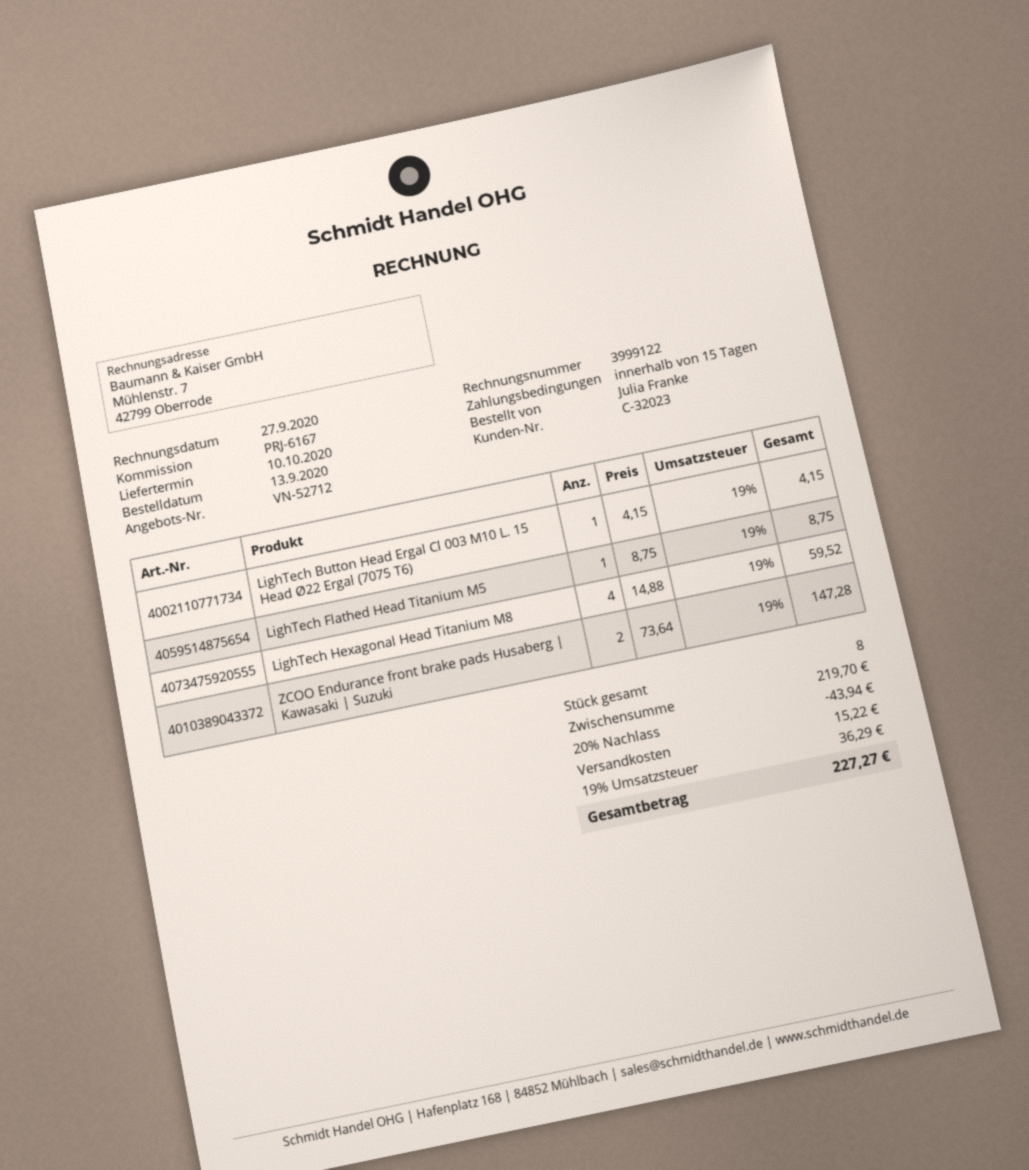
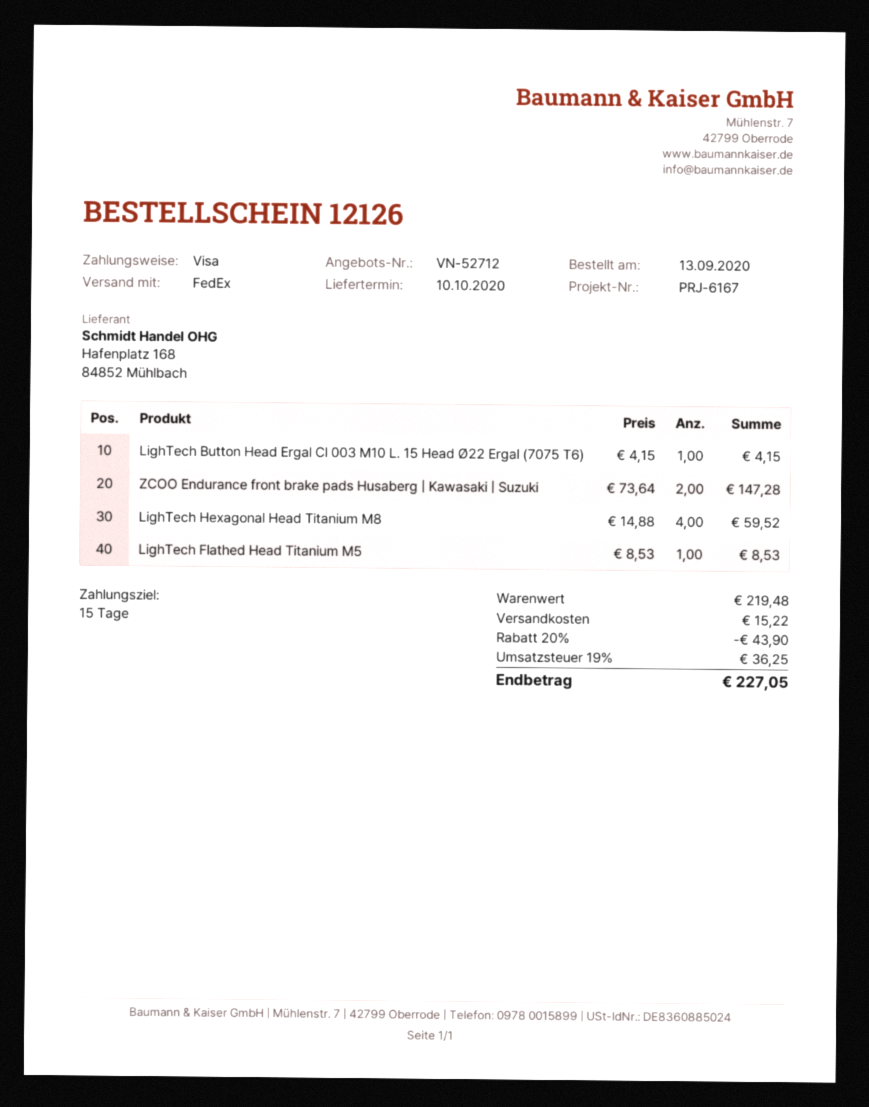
LighTech Flathed Head Titanium M5: 1 x 8.75 = 8.75 -> 1 x 8.53 = 8.53
subtotal: 219.70 -> 219.48
discount: 20% = 43.94 -> 20% = 43.90
tax: 19% = 36.29 -> 19% = 36.25
total: 227.27 -> 227.05

